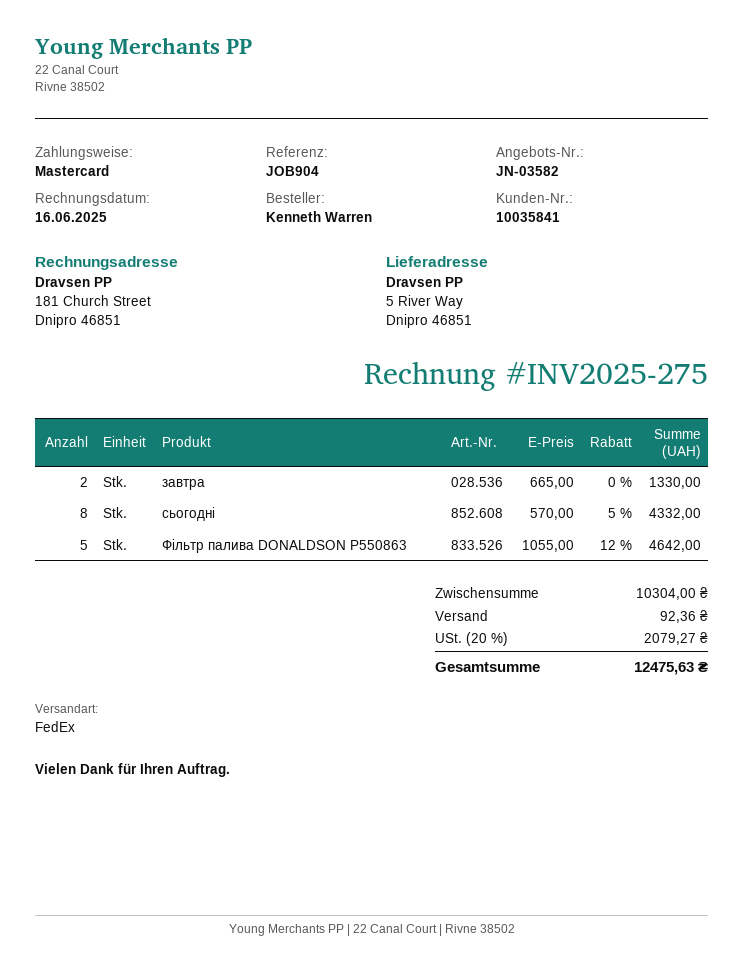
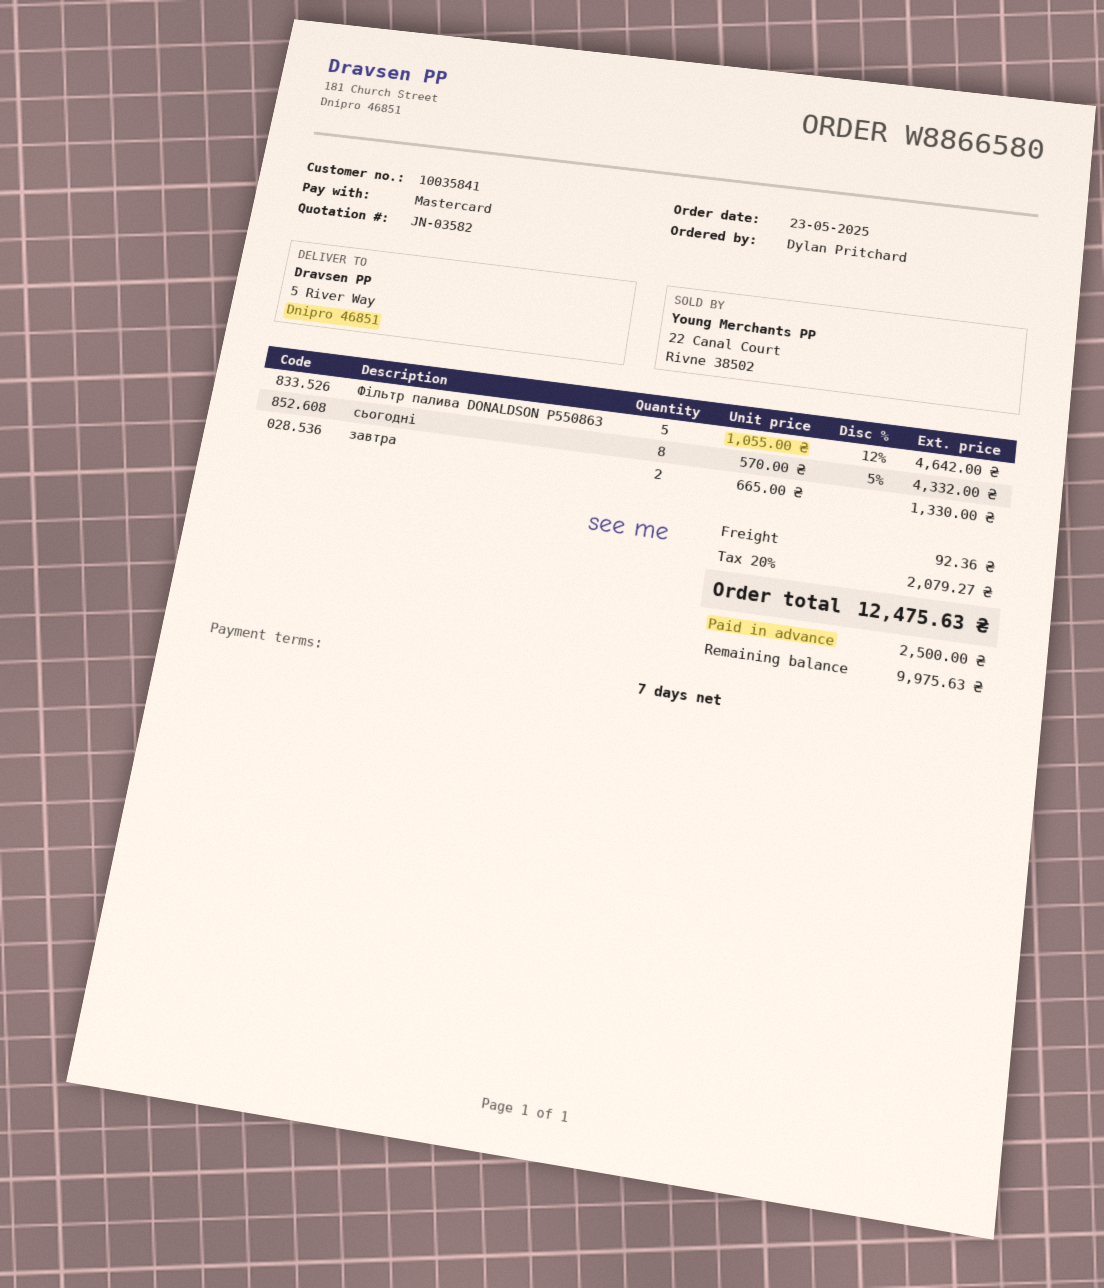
ordered by: Kenneth Warren -> Dylan Pritchard

